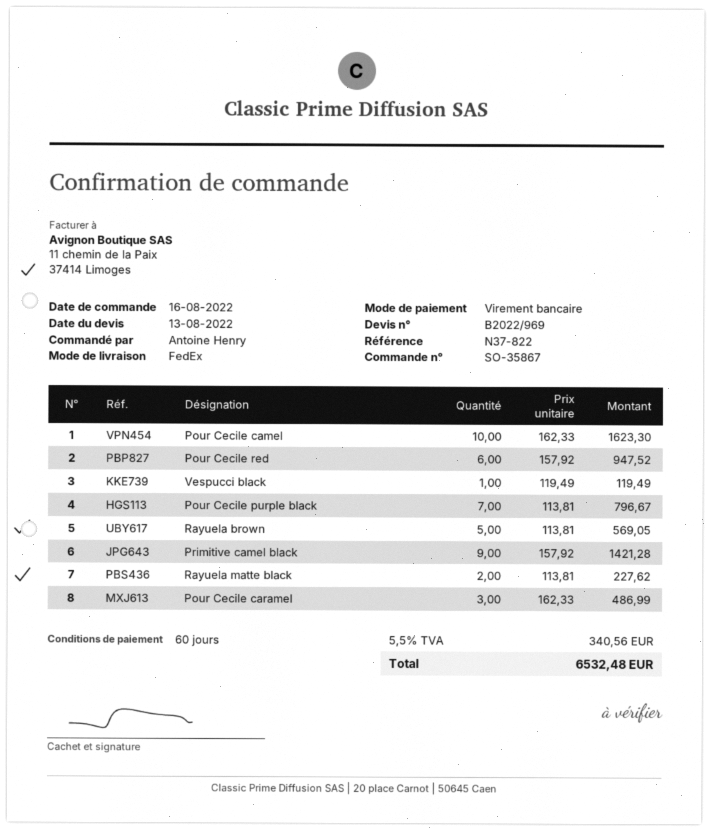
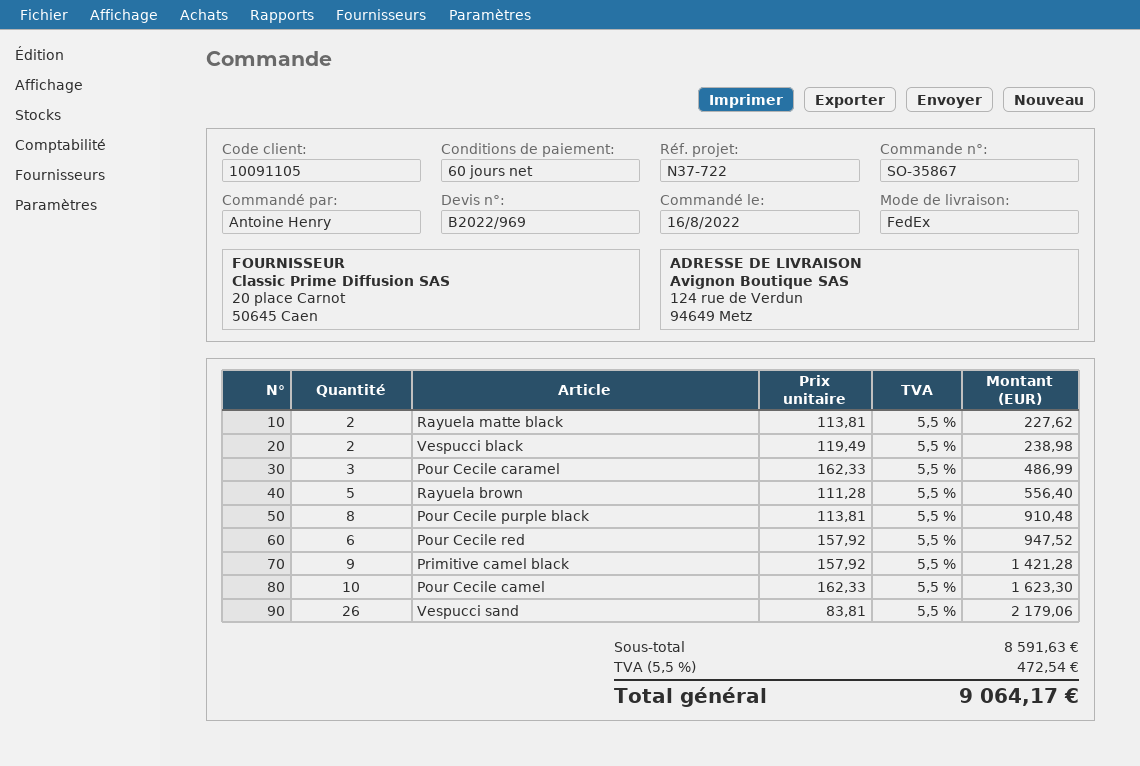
reference: N37-822 -> N37-722
Vespucci black: 1 x 119.49 = 119.49 -> 2 x 119.49 = 238.98
Pour Cecile purple black: 7 x 113.81 = 796.67 -> 8 x 113.81 = 910.48
Rayuela brown: 5 x 113.81 = 569.05 -> 5 x 111.28 = 556.40
Vespucci sand: none -> 26 x 83.81 = 2179.06
tax: 5.5% = 340.56 -> 5.5% = 472.54
total: 6532.48 -> 9064.17

